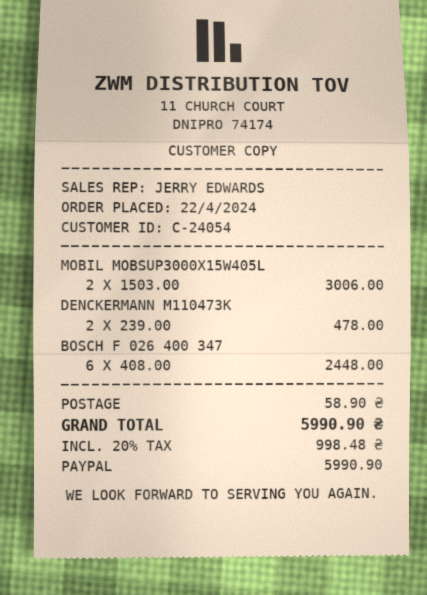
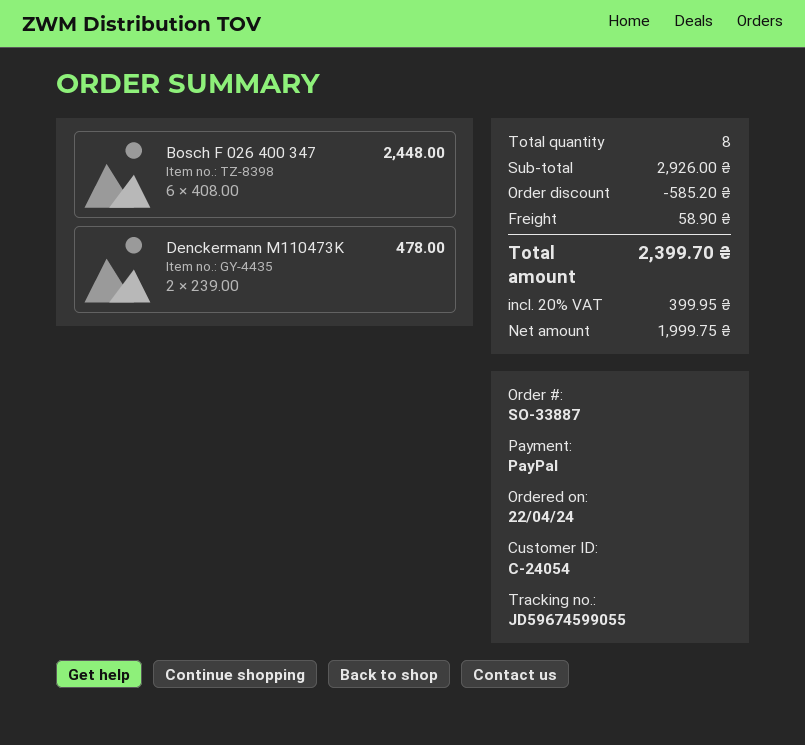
MOBIL MOBSUP3000X15W405L: 2 x 1503.00 = 3006.00 -> none
discount: none -> 585.20
tax: 20% = 998.48 -> 20% = 399.95
total: 5990.90 -> 2399.70

